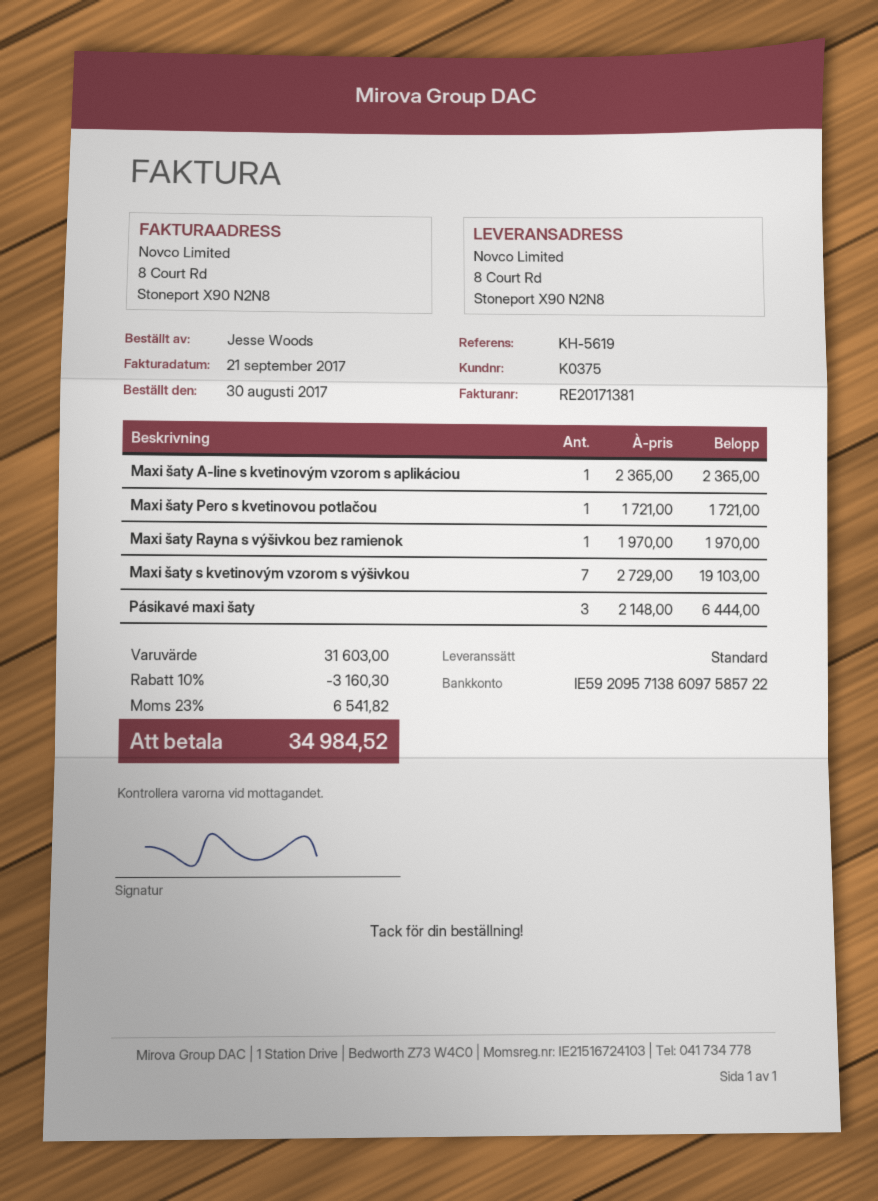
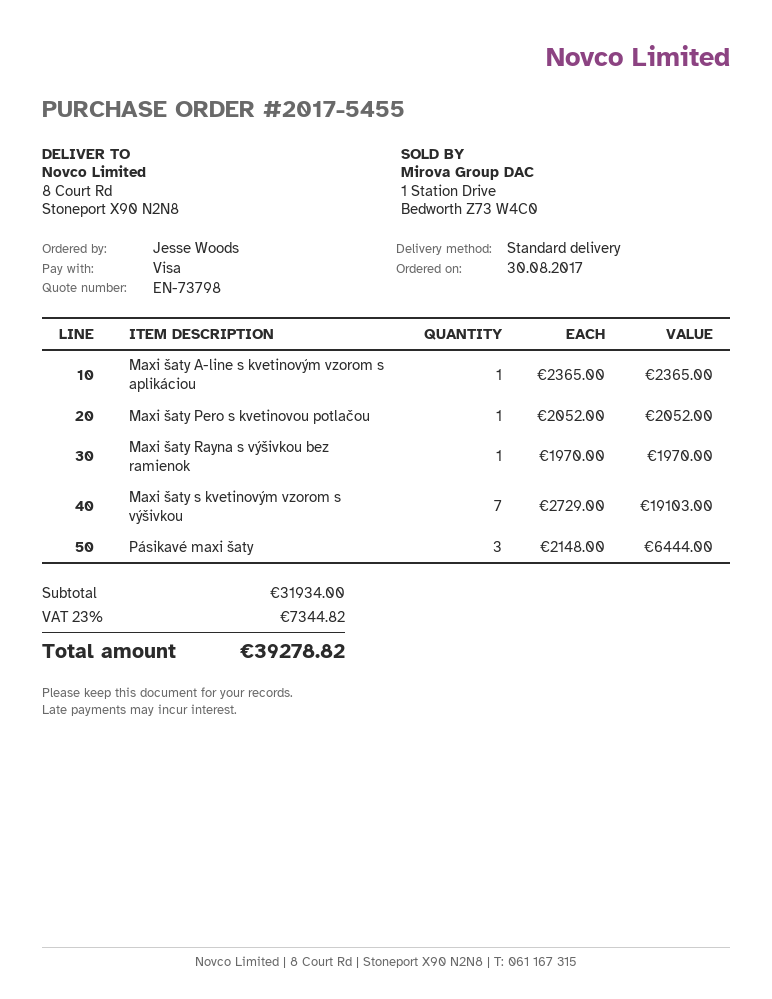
Maxi šaty Pero s kvetinovou potlačou: 1 x 1721.00 = 1721.00 -> 1 x 2052.00 = 2052.00
subtotal: 31603.00 -> 31934.00
discount: 10% = 3160.30 -> none
tax: 23% = 6541.82 -> 23% = 7344.82
total: 34984.52 -> 39278.82

